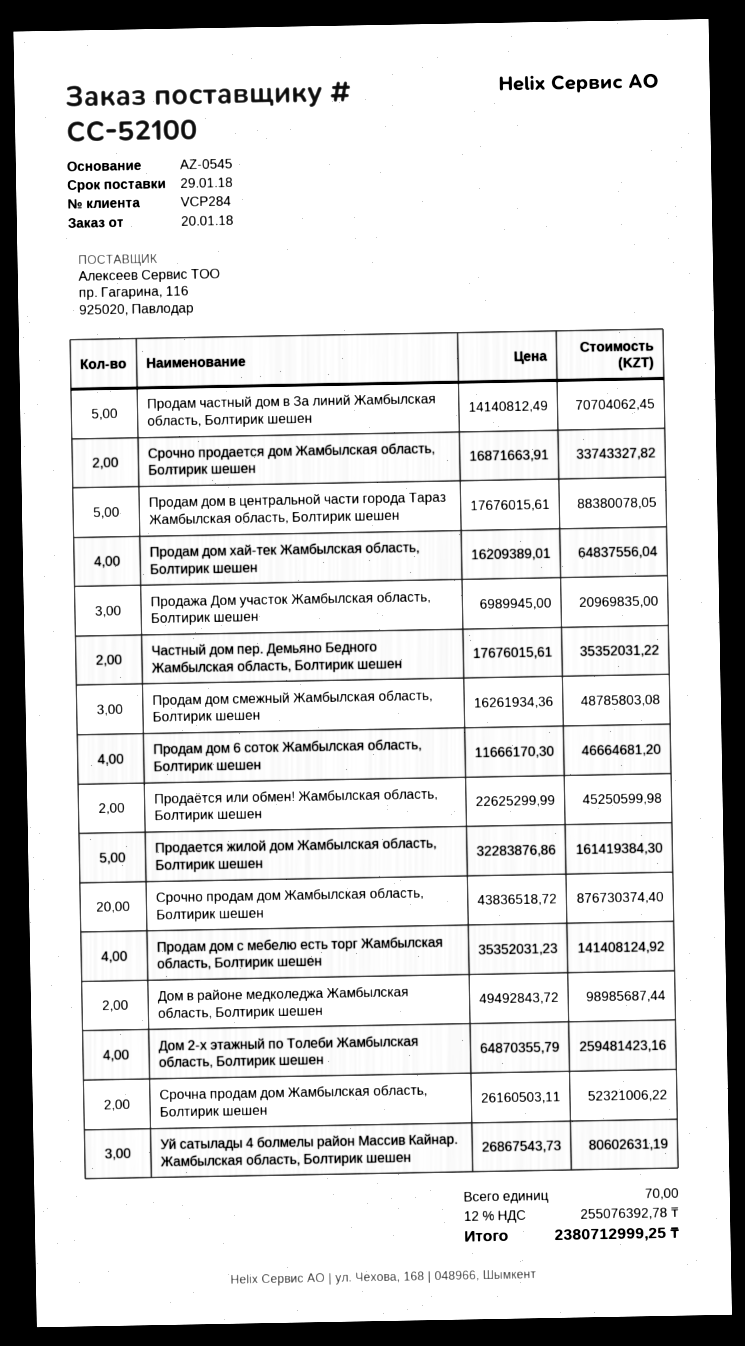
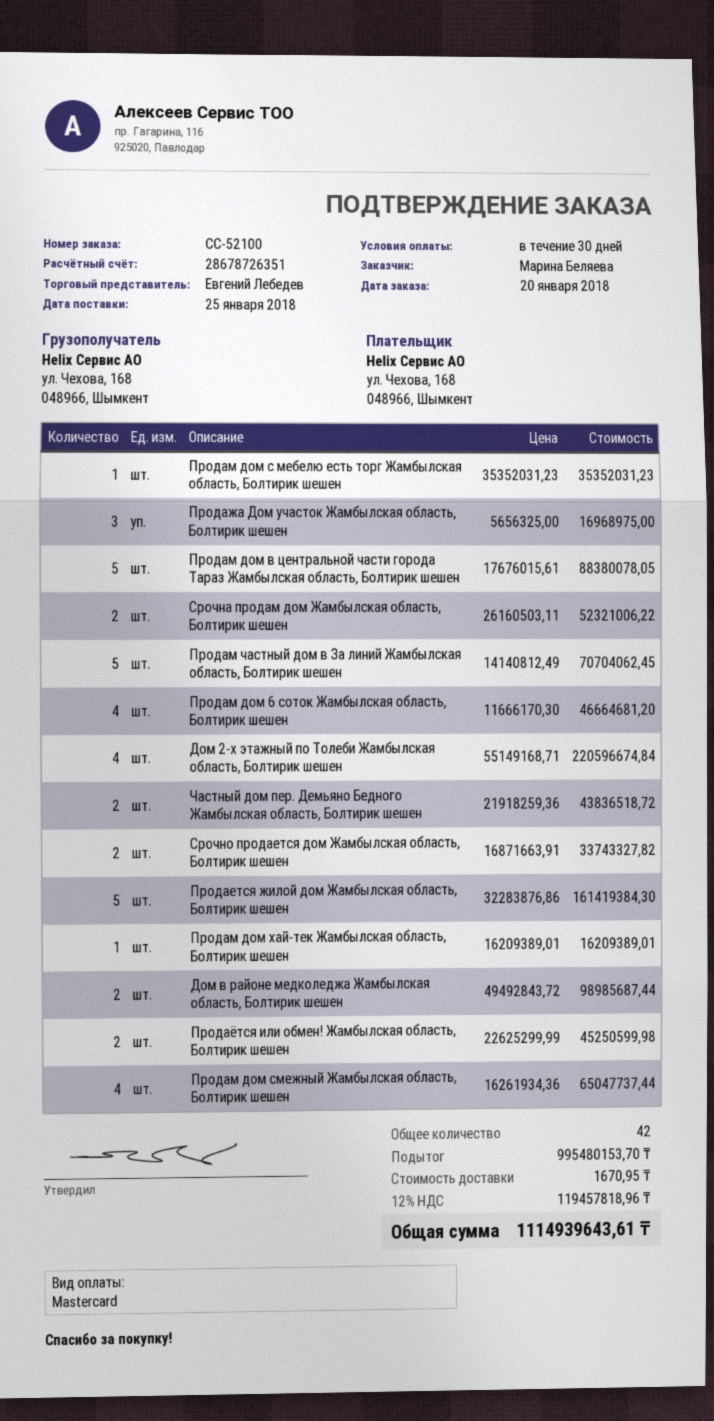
delivery date: 2018-01-29 -> 2018-01-25
Продам дом хай-тек Жамбылская область, Болтирик шешен: 4 x 16209389.01 = 64837556.04 -> 1 x 16209389.01 = 16209389.01
Продажа Дом участок Жамбылская область, Болтирик шешен: 3 x 6989945.00 = 20969835.00 -> 3 x 5656325.00 = 16968975.00
Частный дом пер. Демьяно Бедного Жамбылская область, Болтирик шешен: 2 x 17676015.61 = 35352031.22 -> 2 x 21918259.36 = 43836518.72
Продам дом смежный Жамбылская область, Болтирик шешен: 3 x 16261934.36 = 48785803.08 -> 4 x 16261934.36 = 65047737.44
Срочно продам дом Жамбылская область, Болтирик шешен: 20 x 43836518.72 = 876730374.40 -> none
Продам дом с мебелю есть торг Жамбылская область, Болтирик шешен: 4 x 35352031.23 = 141408124.92 -> 1 x 35352031.23 = 35352031.23
Дом 2-х этажный по Толеби Жамбылская область, Болтирик шешен: 4 x 64870355.79 = 259481423.16 -> 4 x 55149168.71 = 220596674.84
Уй сатылады 4 болмелы район Массив Кайнар. Жамбылская область, Болтирик шешен: 3 x 26867543.73 = 80602631.19 -> none
total quantity: 70 -> 42
shipping: none -> 1670.95
tax: 12% = 255076392.78 -> 12% = 119457818.96
total: 2380712999.25 -> 1114939643.61

